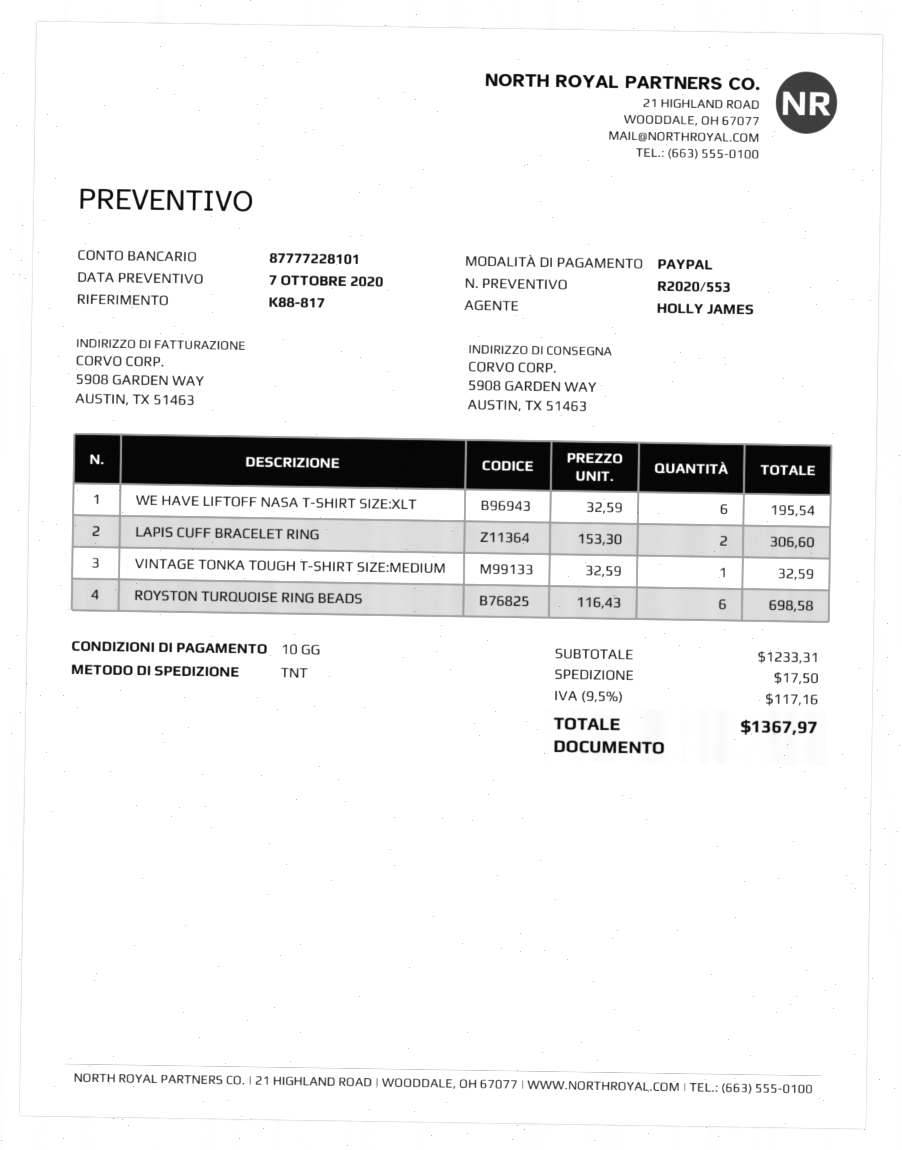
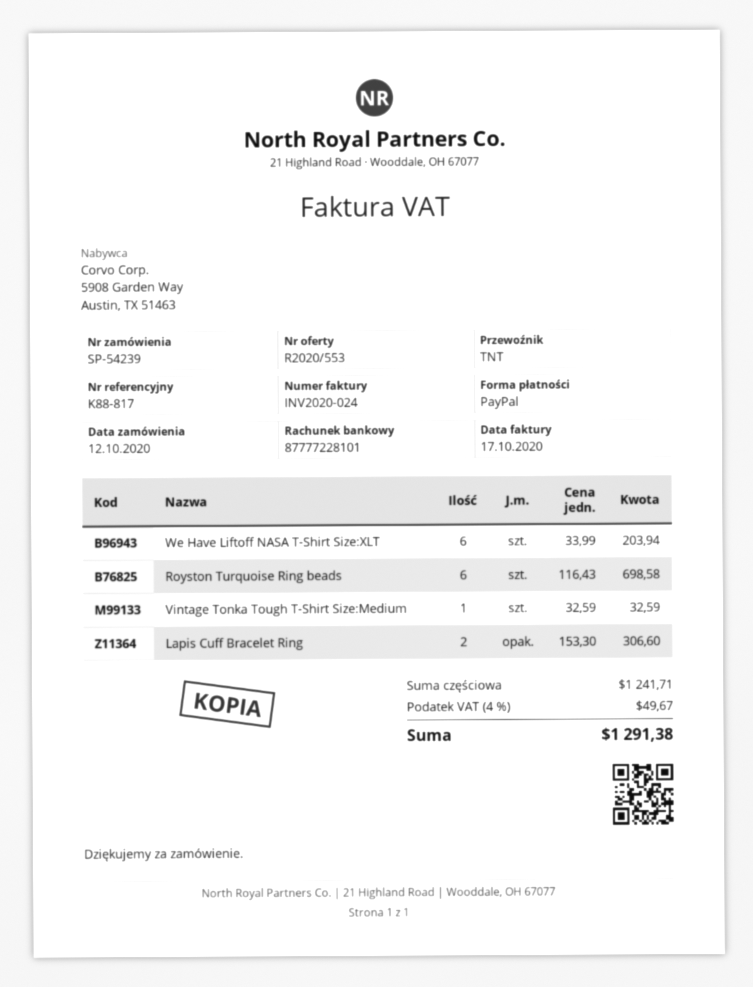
WE HAVE LIFTOFF NASA T-SHIRT SIZE:XLT: 6 x 32.59 = 195.54 -> 6 x 33.99 = 203.94
subtotal: 1233.31 -> 1241.71
shipping: 17.50 -> none
tax: 9.5% = 117.16 -> 4% = 49.67
total: 1367.97 -> 1291.38

